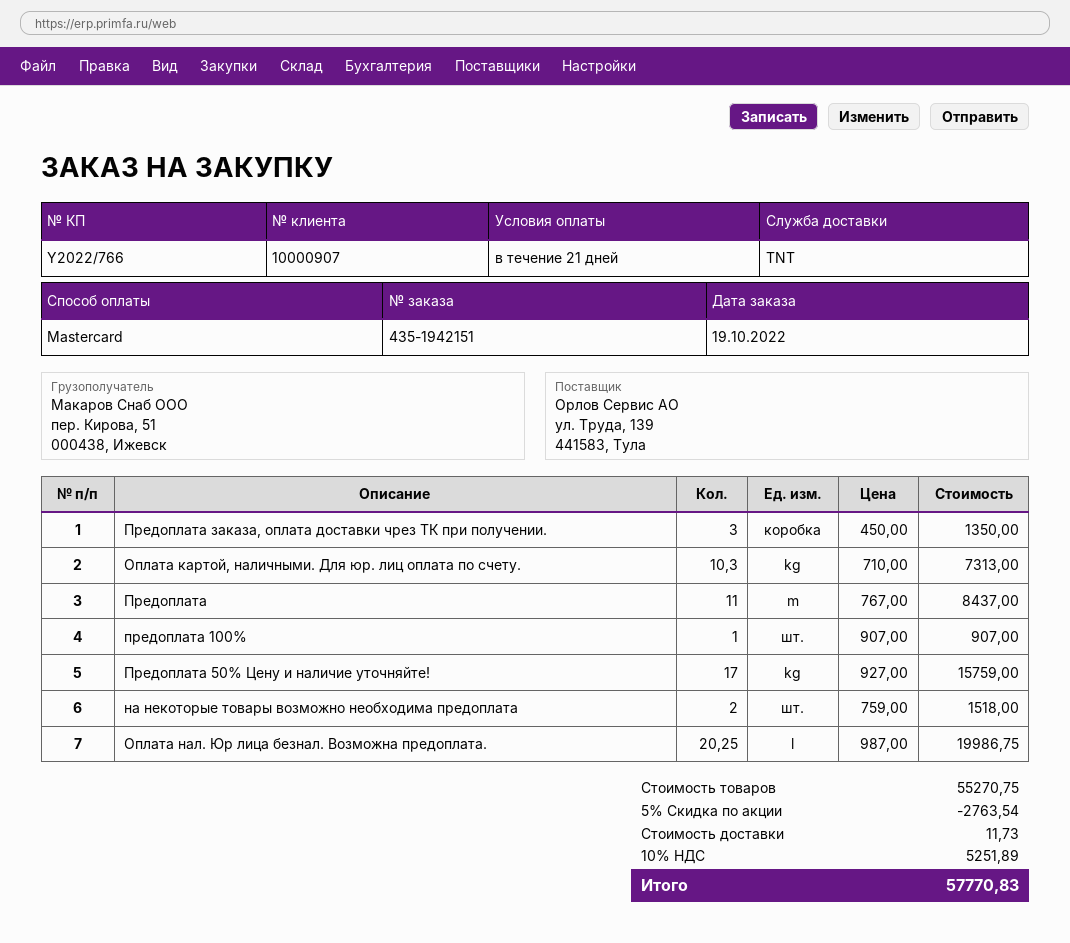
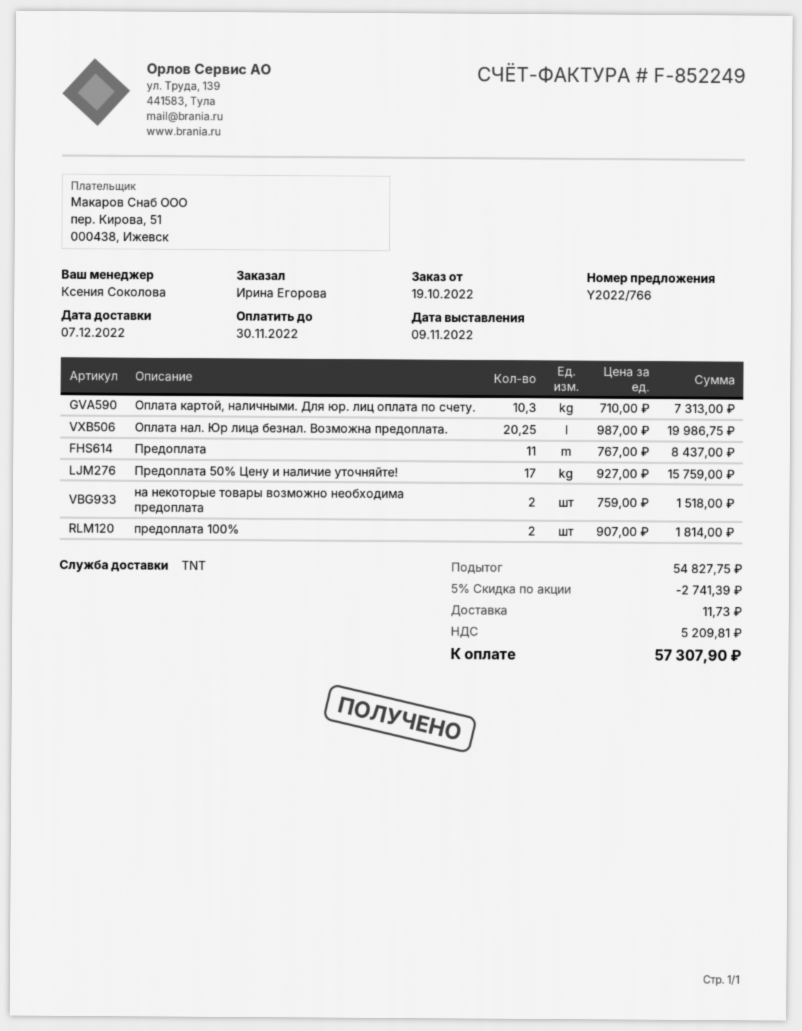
Предоплата заказа, оплата доставки чрез ТК при получении.: 3 x 450.00 = 1350.00 -> none
предоплата 100%: 1 x 907.00 = 907.00 -> 2 x 907.00 = 1814.00
subtotal: 55270.75 -> 54827.75
discount: 5% = 2763.54 -> 5% = 2741.39
tax: 5251.89 -> 5209.81
total: 57770.83 -> 57307.90

